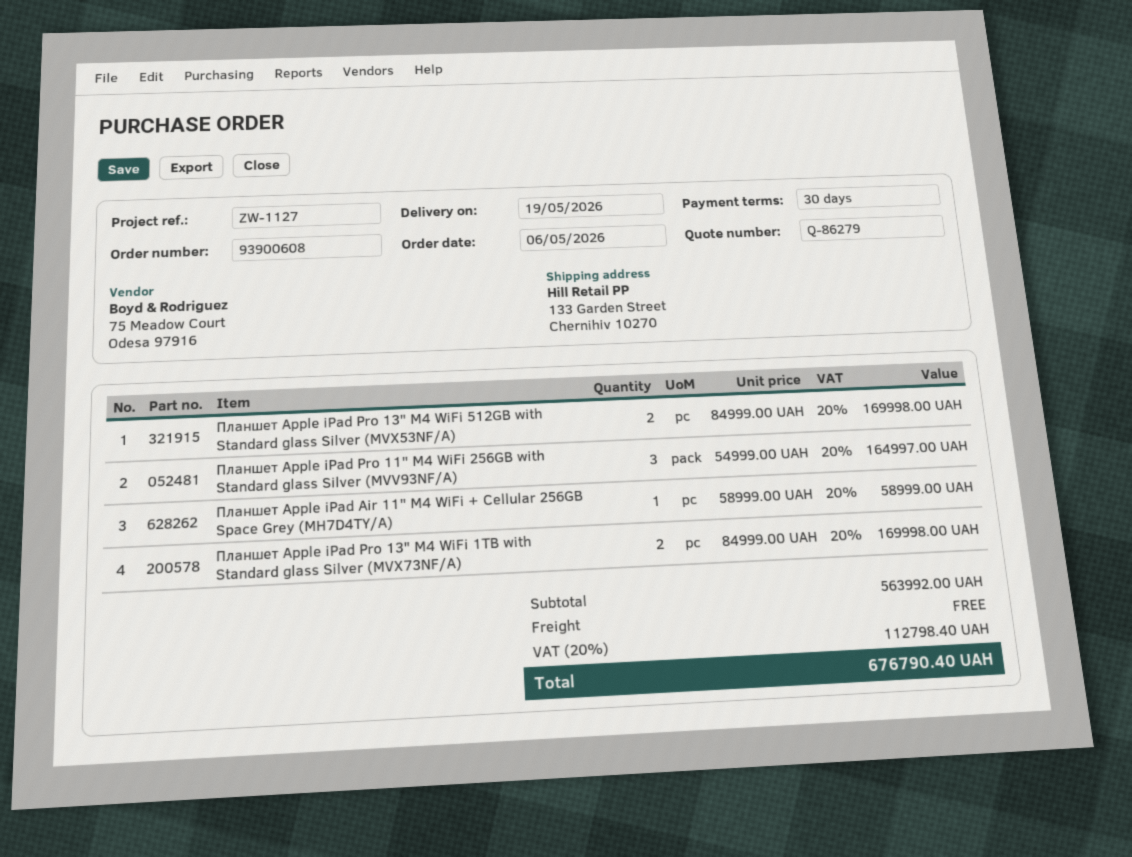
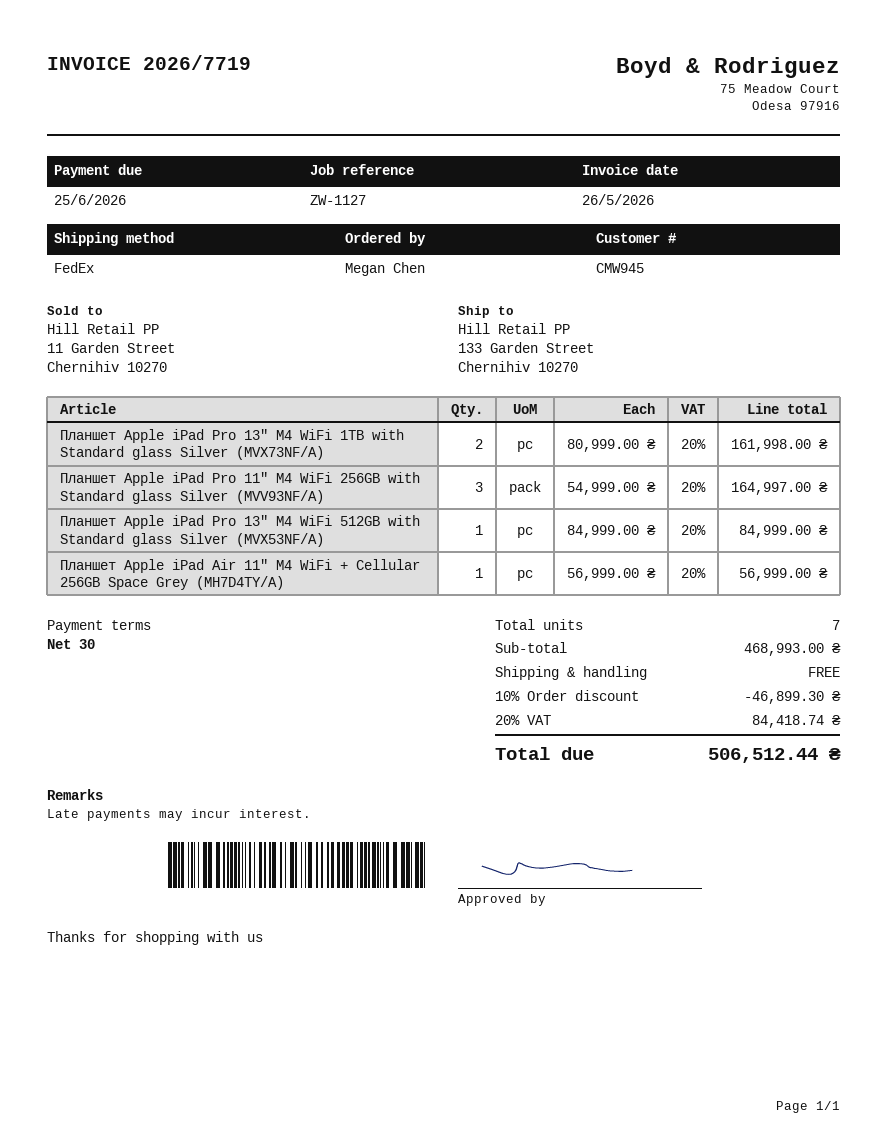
Планшет Apple iPad Pro 13" M4 WiFi 512GB with Standard glass Silver (MVX53NF/A): 2 x 84999.00 = 169998.00 -> 1 x 84999.00 = 84999.00
Планшет Apple iPad Air 11" M4 WiFi + Cellular 256GB Space Grey (MH7D4TY/A): 1 x 58999.00 = 58999.00 -> 1 x 56999.00 = 56999.00
Планшет Apple iPad Pro 13" M4 WiFi 1TB with Standard glass Silver (MVX73NF/A): 2 x 84999.00 = 169998.00 -> 2 x 80999.00 = 161998.00
subtotal: 563992.00 -> 468993.00
discount: none -> 10% = 46899.30
tax: 20% = 112798.40 -> 20% = 84418.74
total: 676790.40 -> 506512.44

